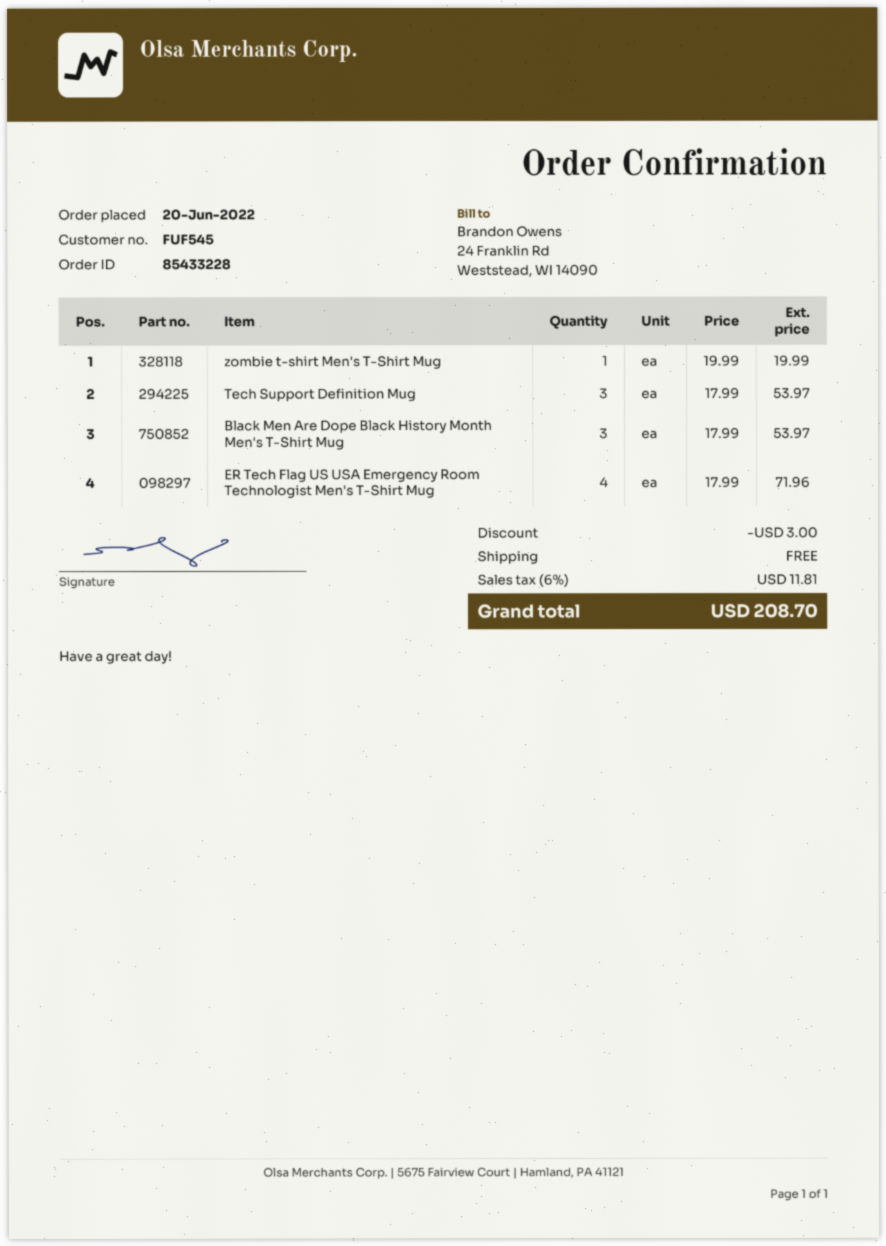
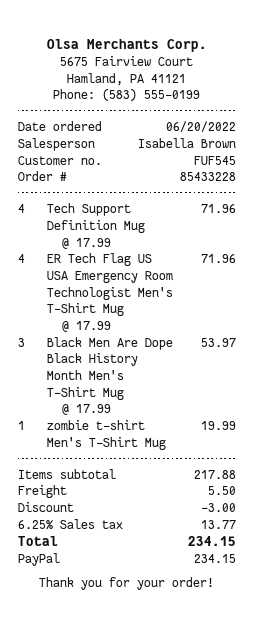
Tech Support Definition Mug: 3 x 17.99 = 53.97 -> 4 x 17.99 = 71.96
shipping: 0.00 -> 5.50
tax: 6% = 11.81 -> 6.25% = 13.77
total: 208.70 -> 234.15

